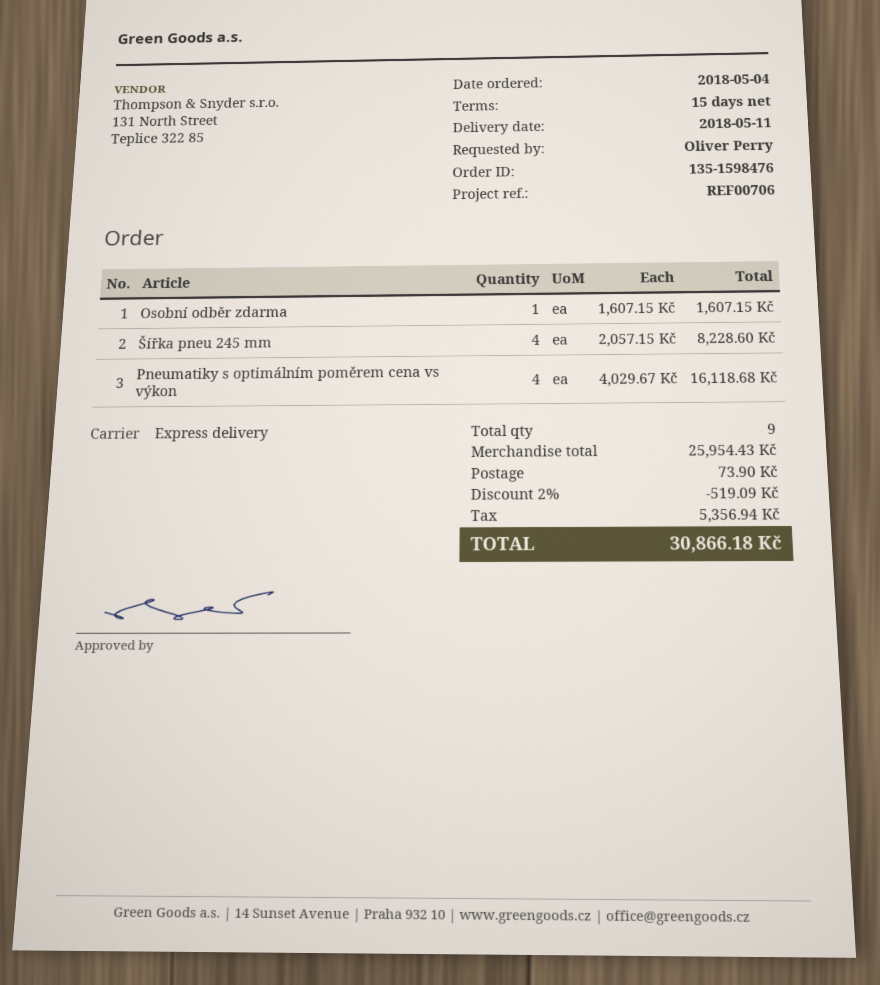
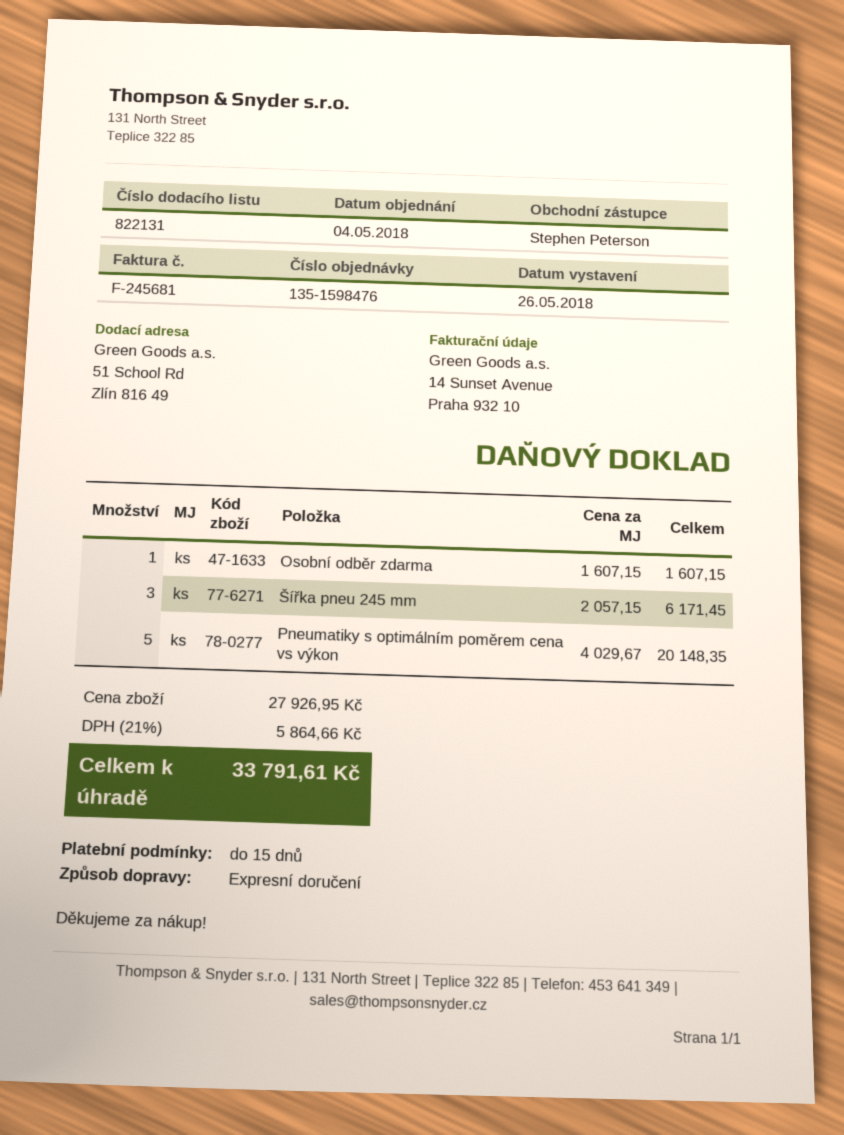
Šířka pneu 245 mm: 4 x 2057.15 = 8228.60 -> 3 x 2057.15 = 6171.45
Pneumatiky s optimálním poměrem cena vs výkon: 4 x 4029.67 = 16118.68 -> 5 x 4029.67 = 20148.35
subtotal: 25954.43 -> 27926.95
discount: 2% = 519.09 -> none
shipping: 73.90 -> none
tax: 5356.94 -> 5864.66
total: 30866.18 -> 33791.61

